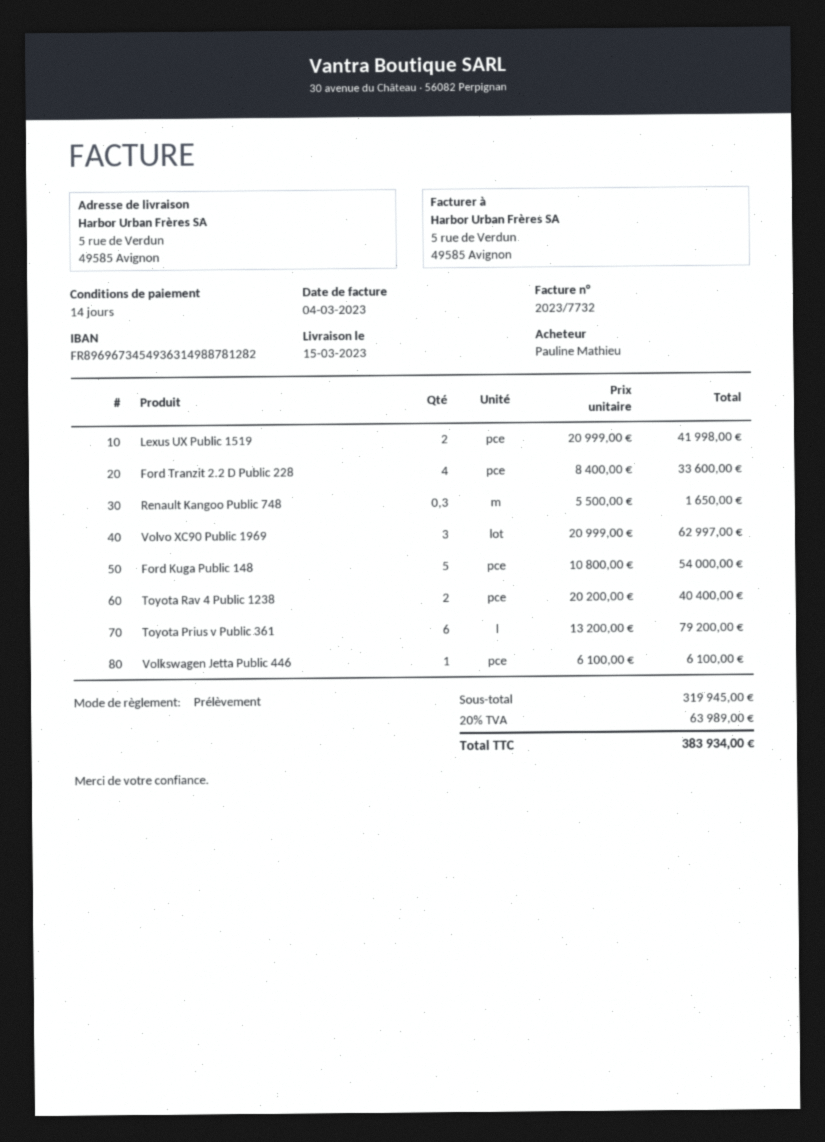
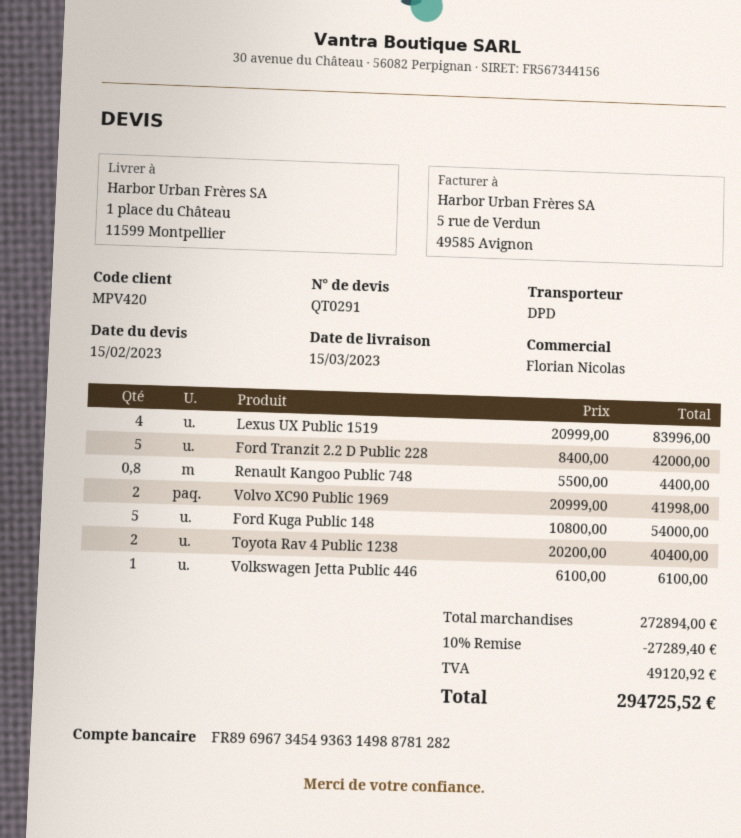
ship to: 5 rue de Verdun, 49585 Avignon -> 1 place du Château, 11599 Montpellier
Lexus UX Public 1519: 2 x 20999.00 = 41998.00 -> 4 x 20999.00 = 83996.00
Ford Tranzit 2.2 D Public 228: 4 x 8400.00 = 33600.00 -> 5 x 8400.00 = 42000.00
Renault Kangoo Public 748: 0.3 x 5500.00 = 1650.00 -> 0.8 x 5500.00 = 4400.00
Volvo XC90 Public 1969: 3 x 20999.00 = 62997.00 -> 2 x 20999.00 = 41998.00
Toyota Prius v Public 361: 6 x 13200.00 = 79200.00 -> none
subtotal: 319945.00 -> 272894.00
discount: none -> 10% = 27289.40
tax: 63989.00 -> 49120.92
total: 383934.00 -> 294725.52

